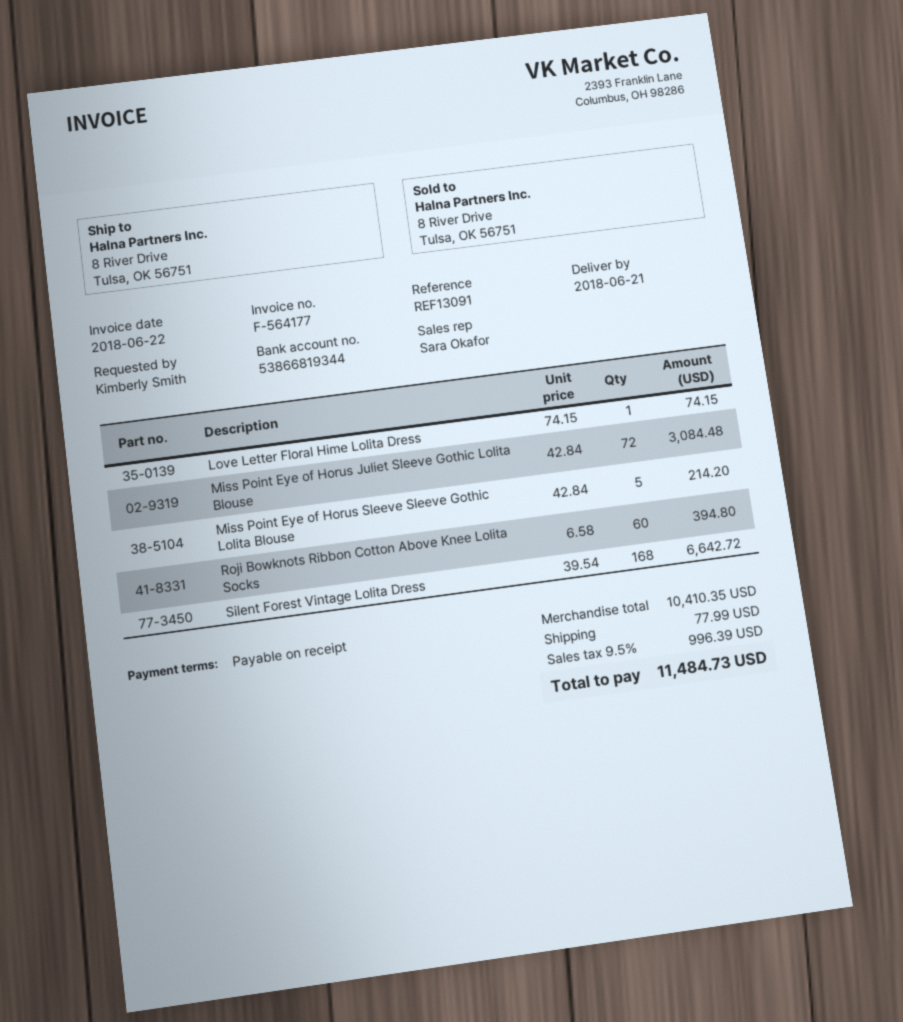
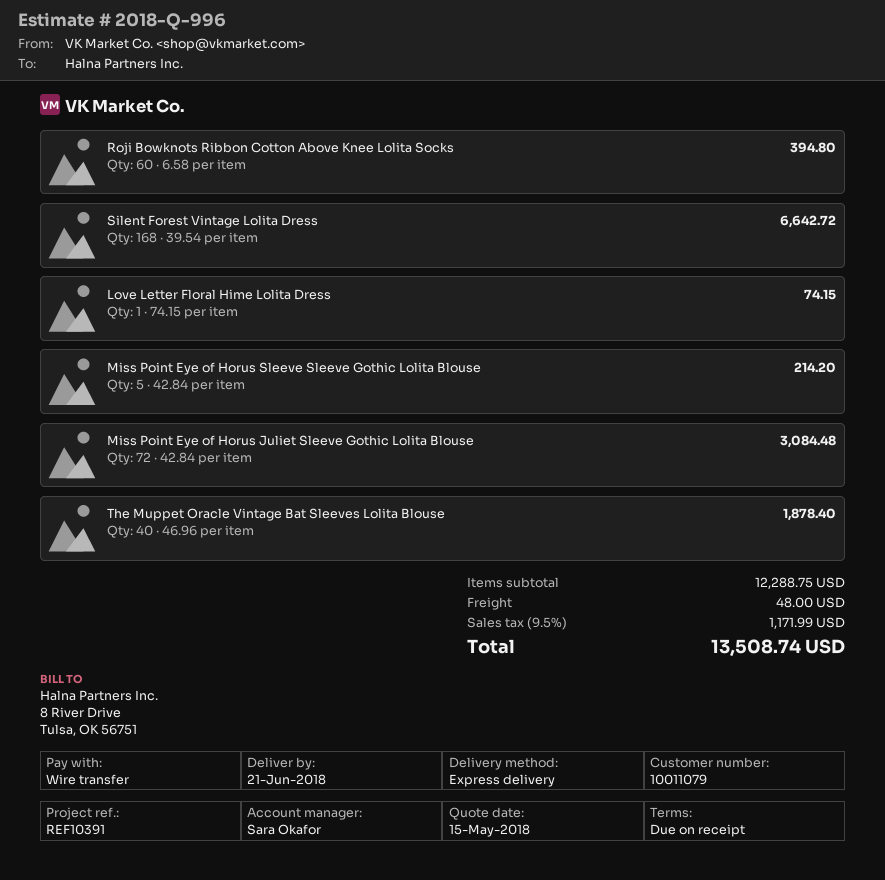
reference: REF13091 -> REF10391
The Muppet Oracle Vintage Bat Sleeves Lolita Blouse: none -> 40 x 46.96 = 1878.40
subtotal: 10410.35 -> 12288.75
shipping: 77.99 -> 48.00
tax: 9.5% = 996.39 -> 9.5% = 1171.99
total: 11484.73 -> 13508.74

